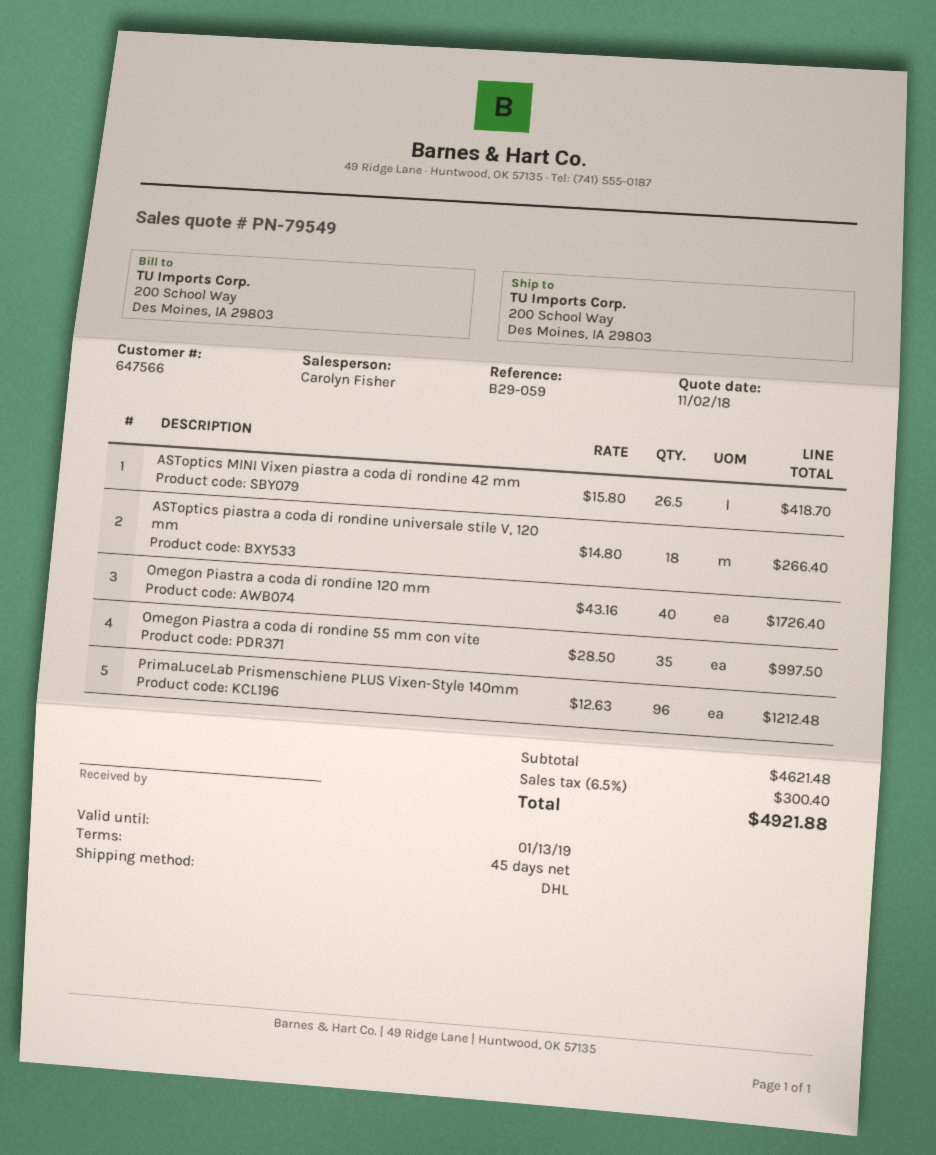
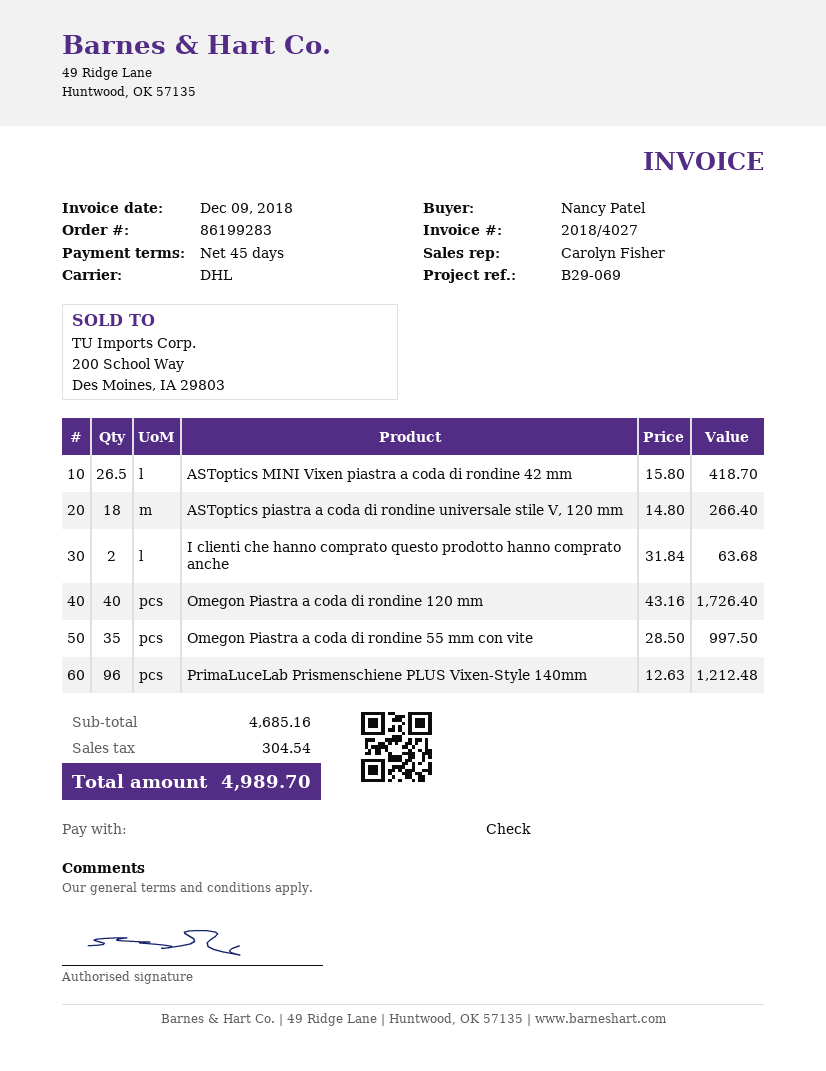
reference: B29-059 -> B29-069
I clienti che hanno comprato questo prodotto hanno comprato anche: none -> 2 x 31.84 = 63.68
subtotal: 4621.48 -> 4685.16
tax: 300.40 -> 304.54
total: 4921.88 -> 4989.70

